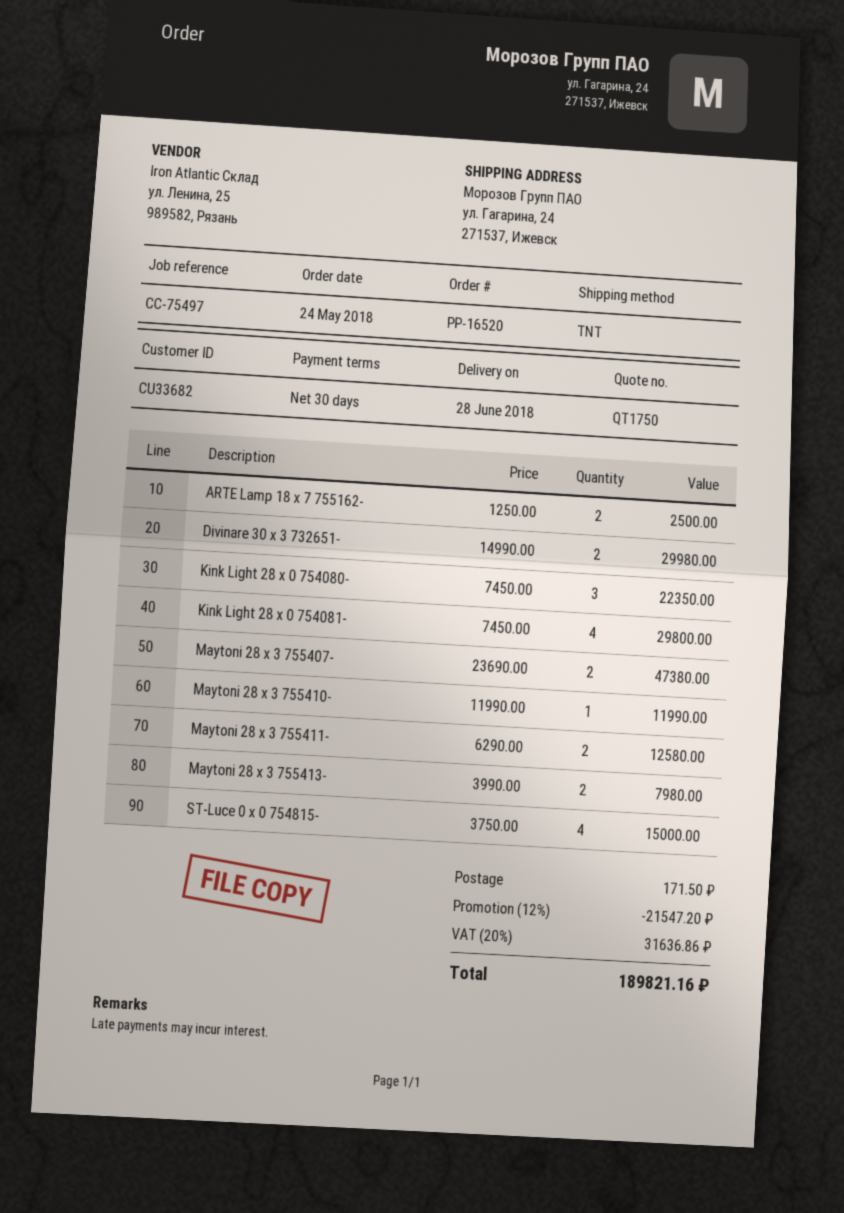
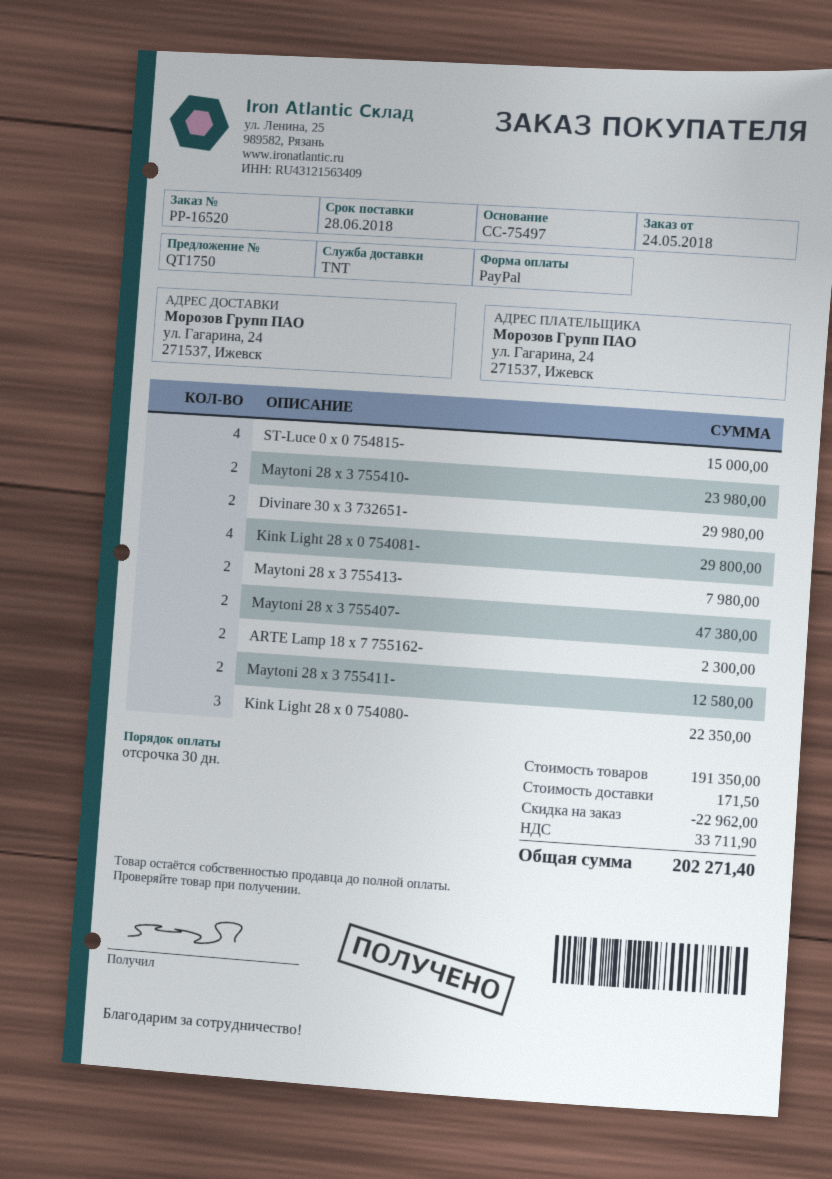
ARTE Lamp 18 x 7 755162-: 2 for 2500.00 -> 2 for 2300.00
Maytoni 28 x 3 755410-: 1 for 11990.00 -> 2 for 23980.00
discount: 21547.20 -> 22962.00
tax: 31636.86 -> 33711.90
total: 189821.16 -> 202271.40

